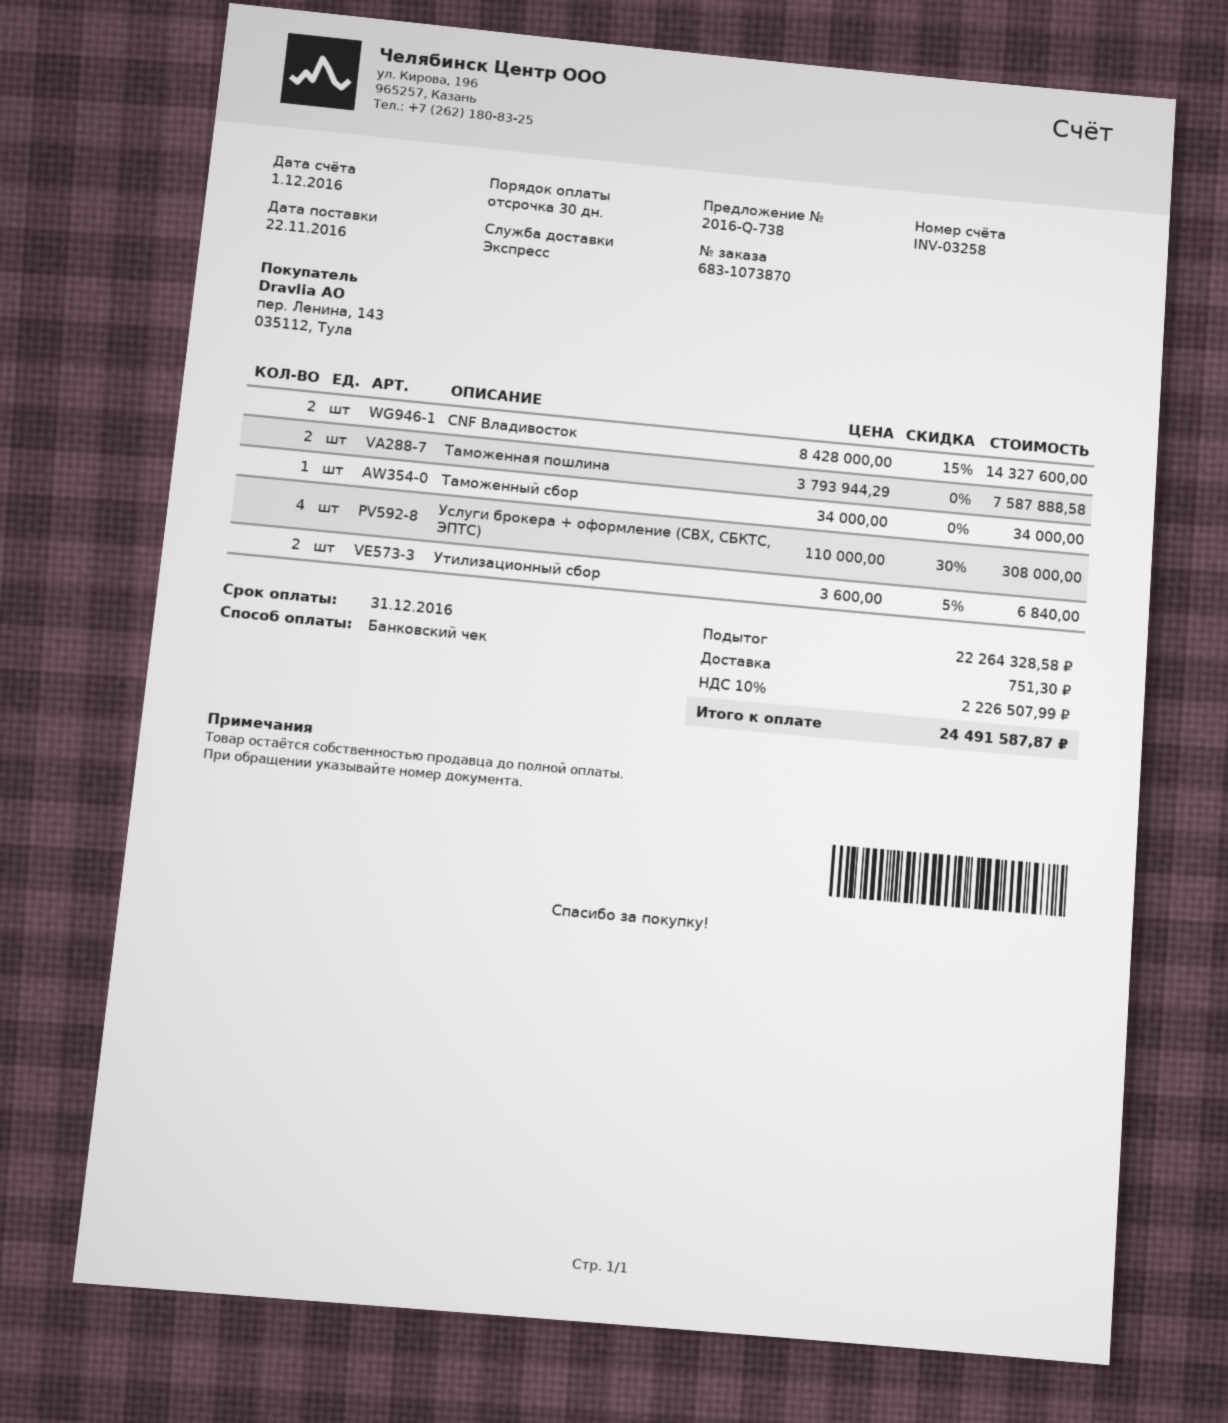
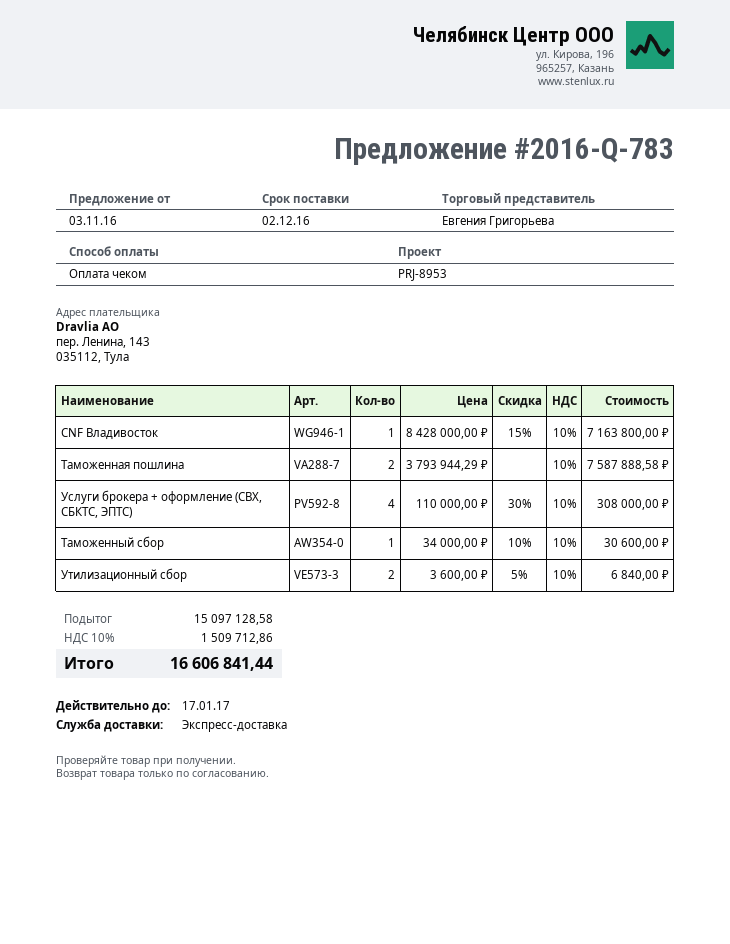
quote number: 2016-Q-738 -> 2016-Q-783
delivery date: 2016-11-22 -> 2016-12-02
CNF Владивосток: 2 x 8428000.00 - 15% = 14327600.00 -> 1 x 8428000.00 - 15% = 7163800.00
Таможенный сбор: 1 x 34000.00 = 34000.00 -> 1 x 34000.00 - 10% = 30600.00
subtotal: 22264328.58 -> 15097128.58
shipping: 751.30 -> none
tax: 10% = 2226507.99 -> 10% = 1509712.86
total: 24491587.87 -> 16606841.44

